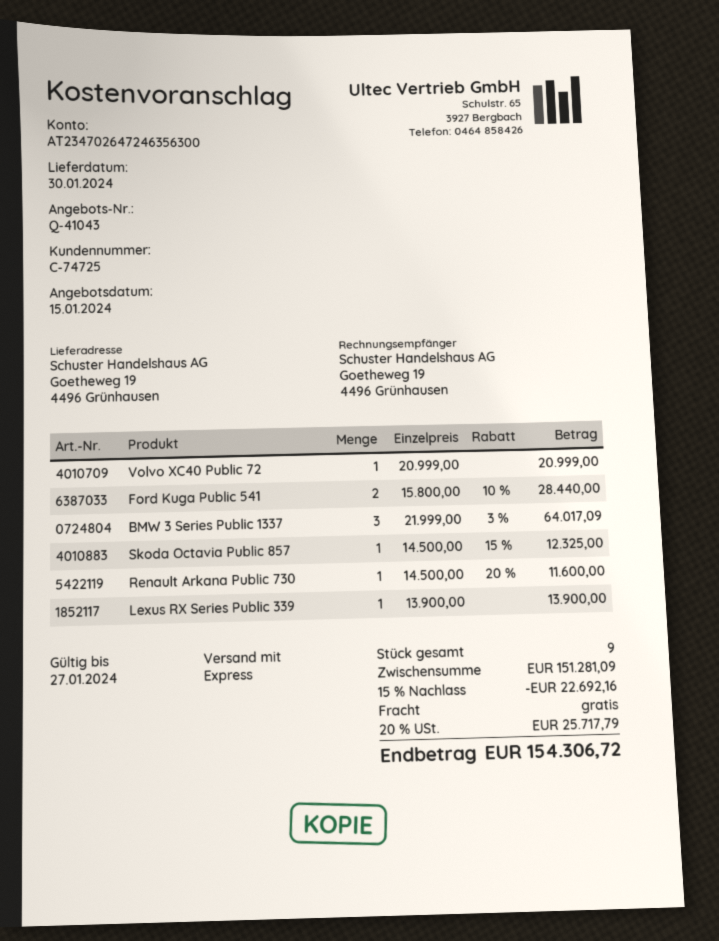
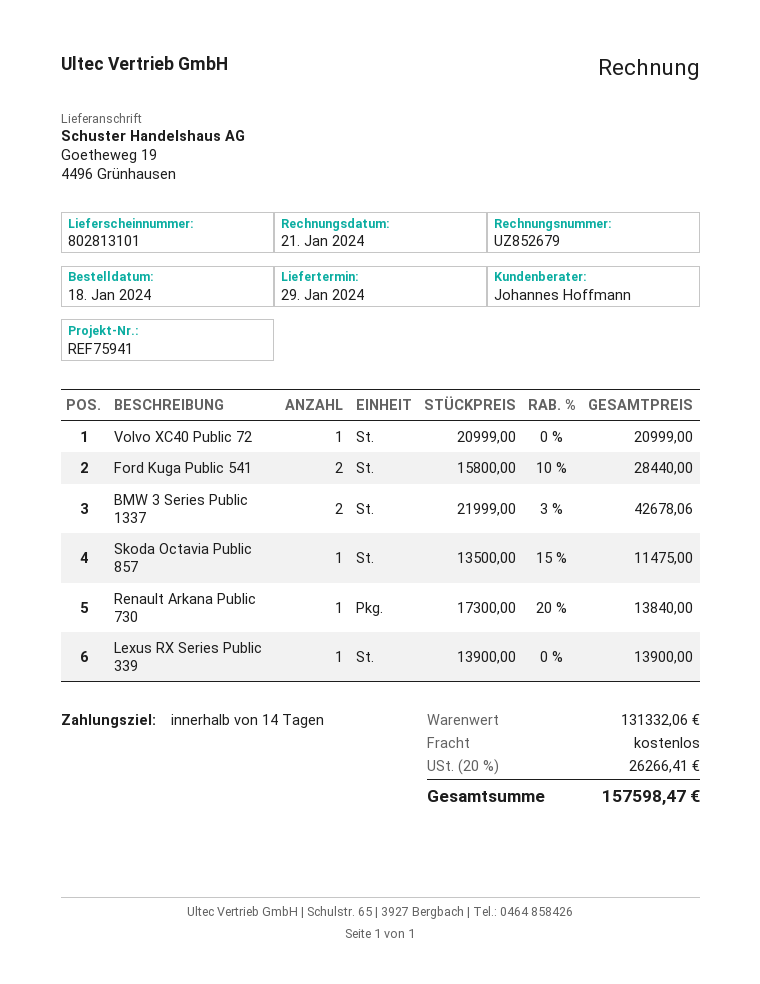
delivery date: 2024-01-30 -> 2024-01-29
BMW 3 Series Public 1337: 3 x 21999.00 - 3% = 64017.09 -> 2 x 21999.00 - 3% = 42678.06
Skoda Octavia Public 857: 1 x 14500.00 - 15% = 12325.00 -> 1 x 13500.00 - 15% = 11475.00
Renault Arkana Public 730: 1 x 14500.00 - 20% = 11600.00 -> 1 x 17300.00 - 20% = 13840.00
subtotal: 151281.09 -> 131332.06
discount: 15% = 22692.16 -> none
tax: 20% = 25717.79 -> 20% = 26266.41
total: 154306.72 -> 157598.47

